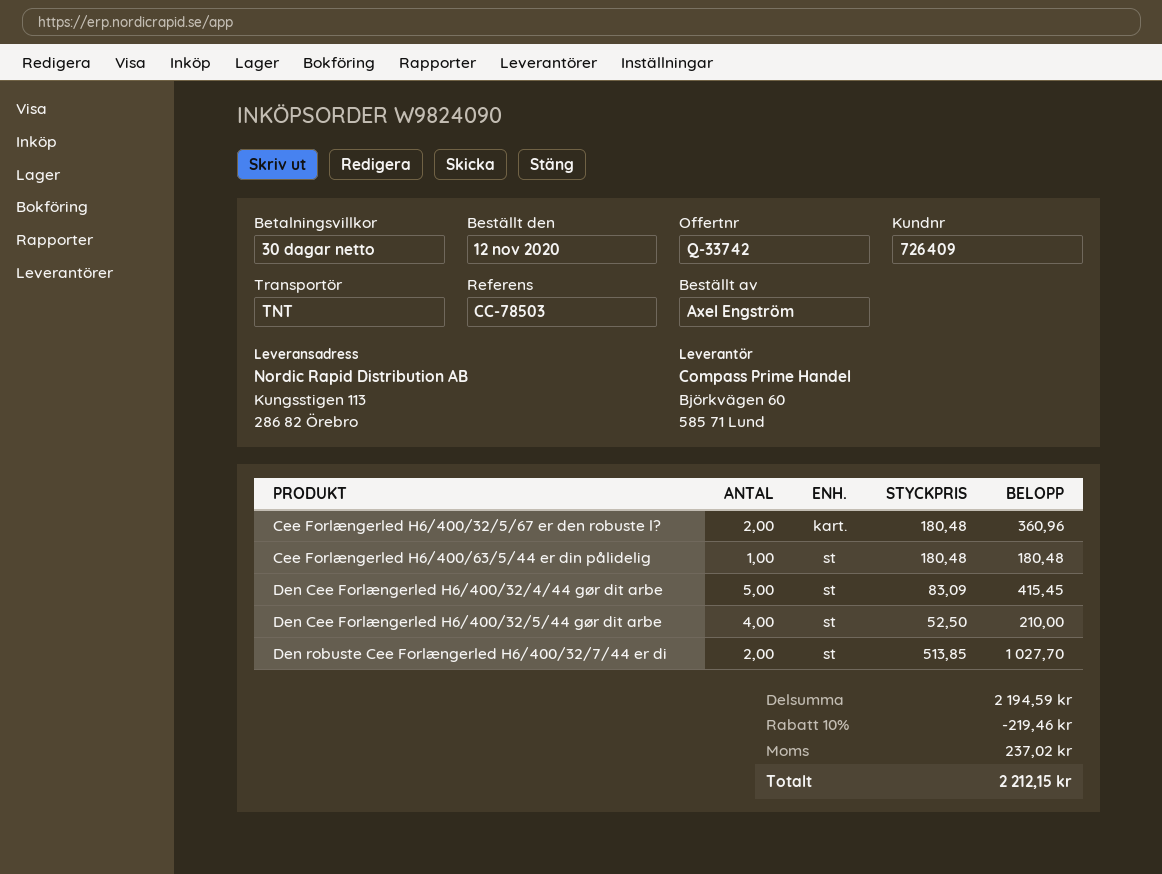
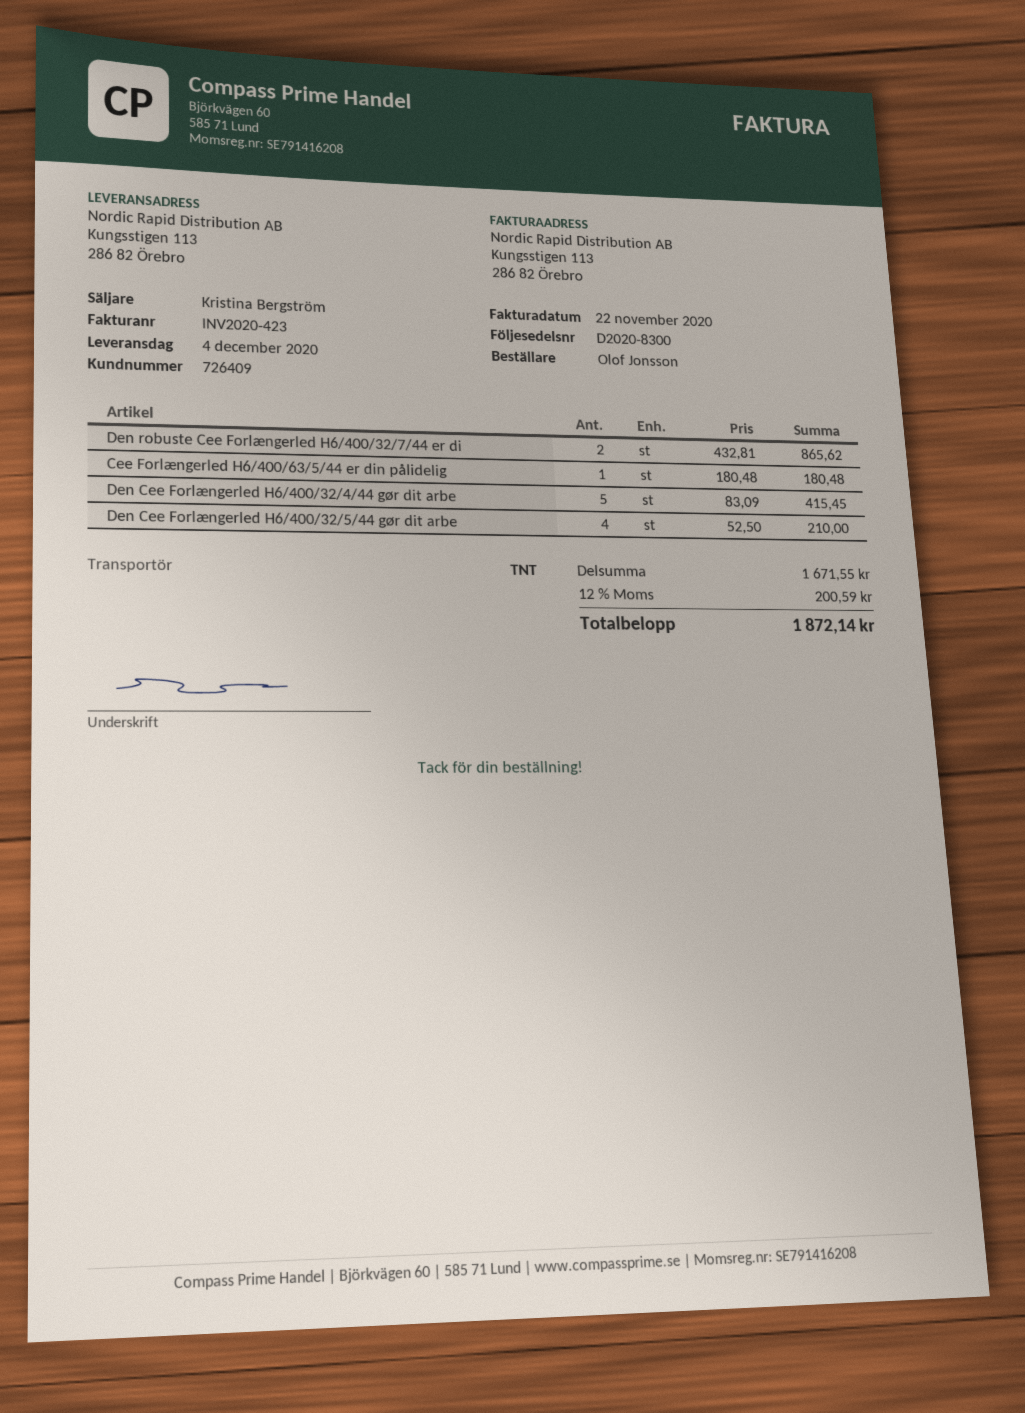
ordered by: Axel Engström -> Olof Jonsson
Cee Forlængerled H6/400/32/5/67 er den robuste l?: 2 x 180.48 = 360.96 -> none
Den robuste Cee Forlængerled H6/400/32/7/44 er di: 2 x 513.85 = 1027.70 -> 2 x 432.81 = 865.62
subtotal: 2194.59 -> 1671.55
discount: 10% = 219.46 -> none
tax: 237.02 -> 200.59
total: 2212.15 -> 1872.14

